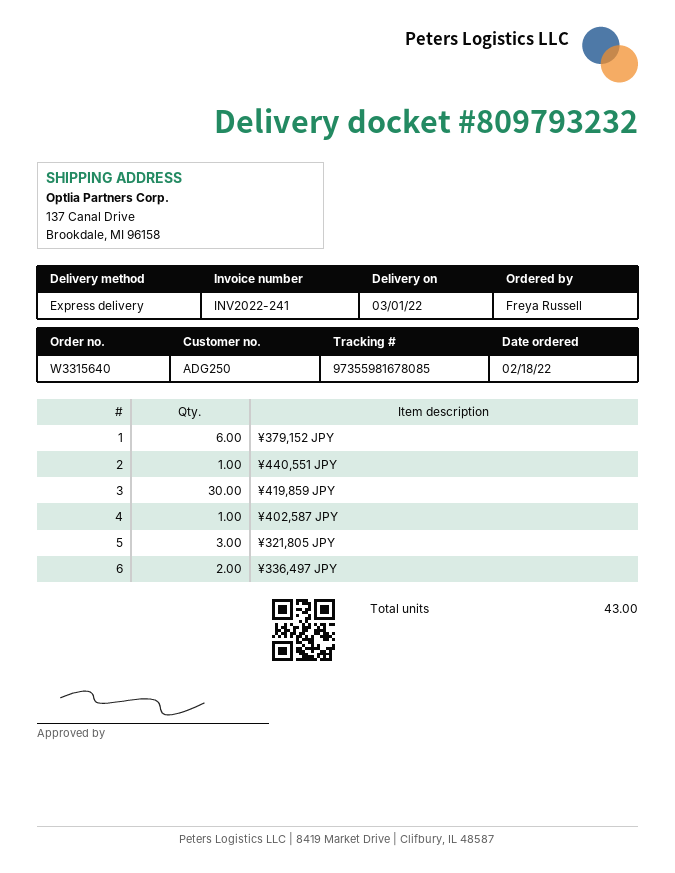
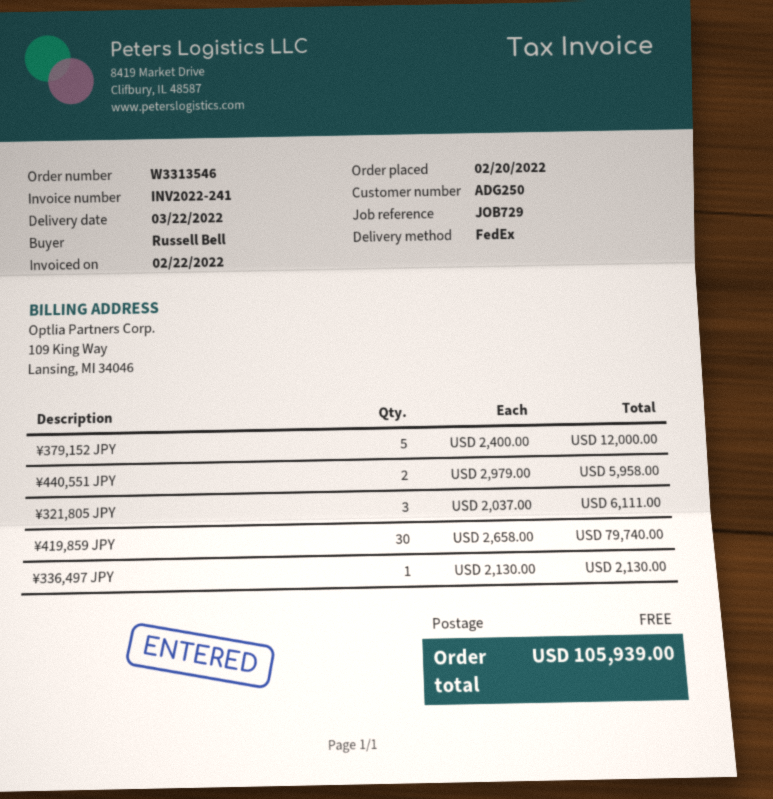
order number: W3315640 -> W3313546
order date: 2022-02-18 -> 2022-02-20
delivery date: 2022-03-01 -> 2022-03-22
ordered by: Freya Russell -> Russell Bell
shipping method: express -> FedEx
¥379,152 JPY: 6 -> 5
¥440,551 JPY: 1 -> 2
¥402,587 JPY: 1 -> none
¥336,497 JPY: 2 -> 1

